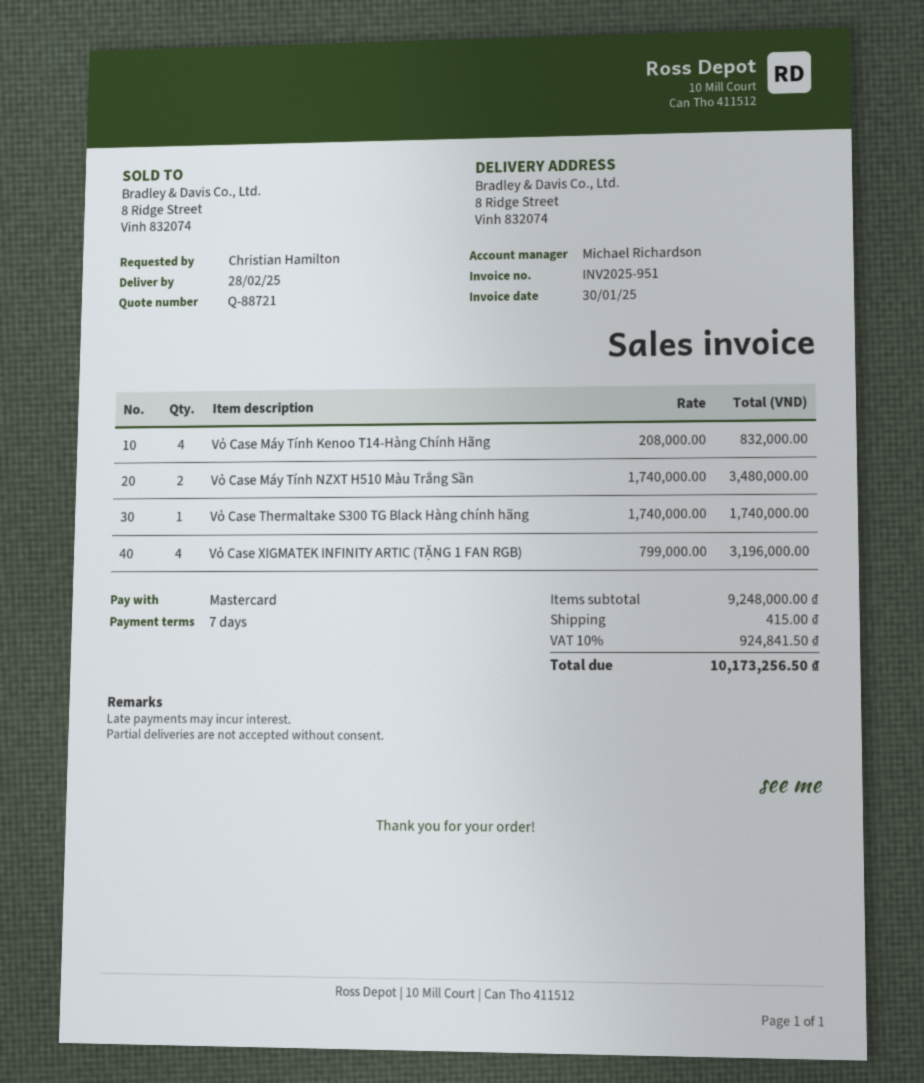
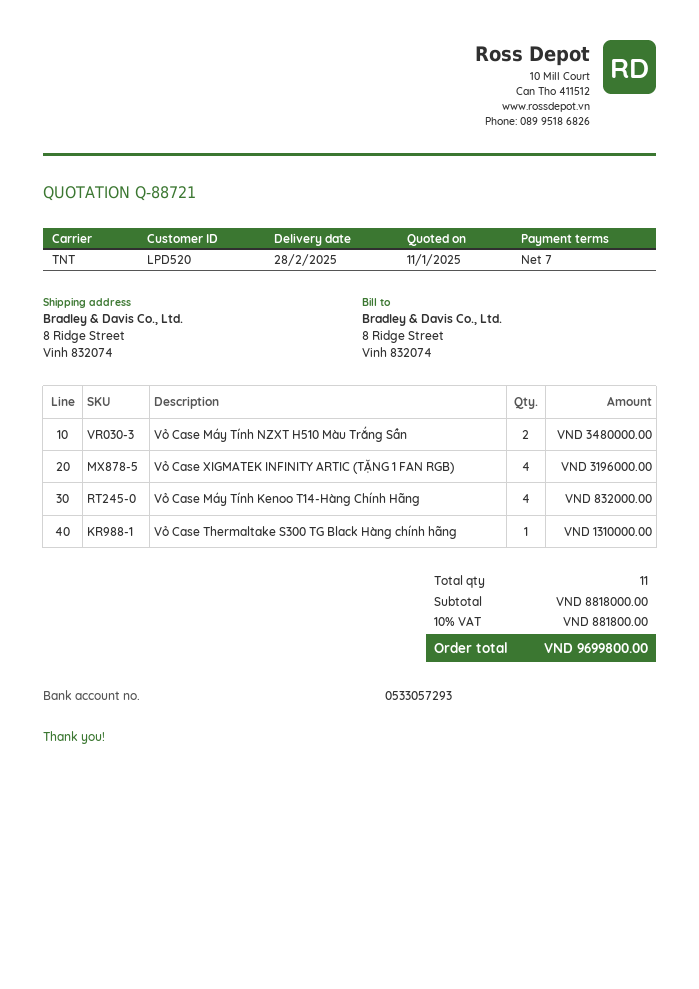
Vỏ Case Thermaltake S300 TG Black Hàng chính hãng: 1 for 1740000.00 -> 1 for 1310000.00
subtotal: 9248000.00 -> 8818000.00
shipping: 415.00 -> none
tax: 10% = 924841.50 -> 10% = 881800.00
total: 10173256.50 -> 9699800.00

